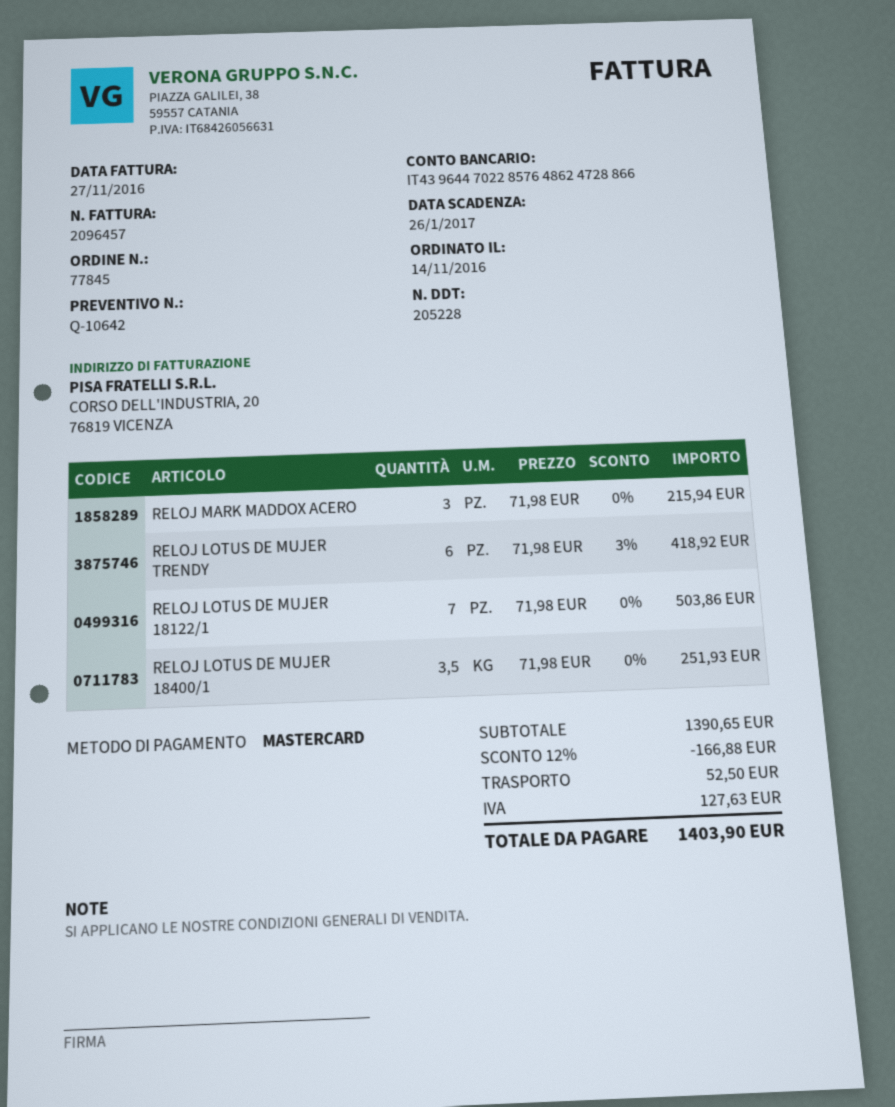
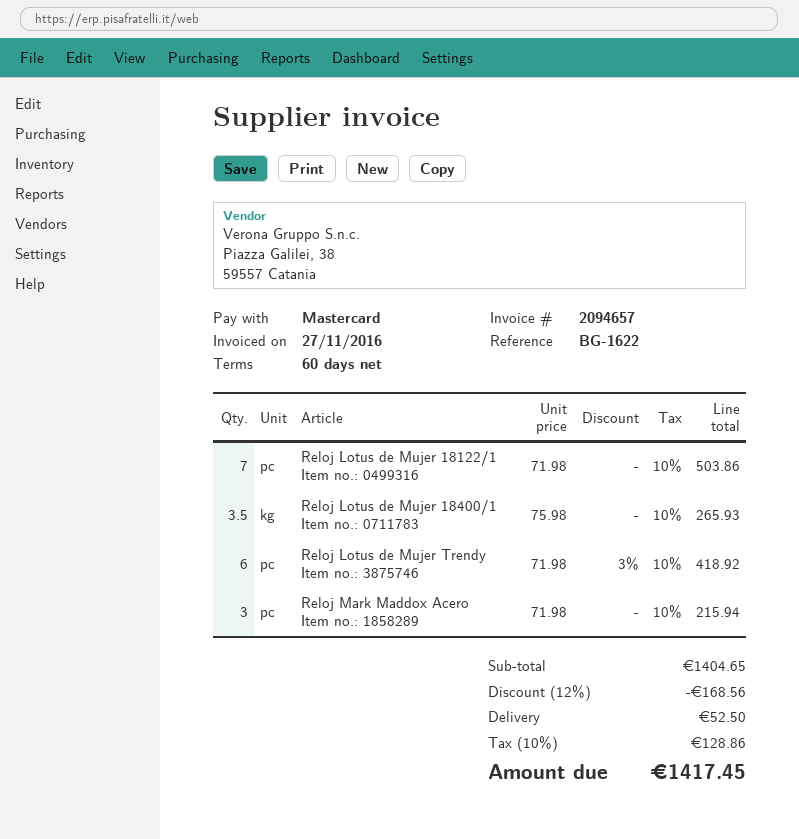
invoice number: 2096457 -> 2094657
RELOJ LOTUS DE MUJER 18400/1: 3.5 x 71.98 = 251.93 -> 3.5 x 75.98 = 265.93
subtotal: 1390.65 -> 1404.65
discount: 12% = 166.88 -> 12% = 168.56
tax: 127.63 -> 128.86
total: 1403.90 -> 1417.45

